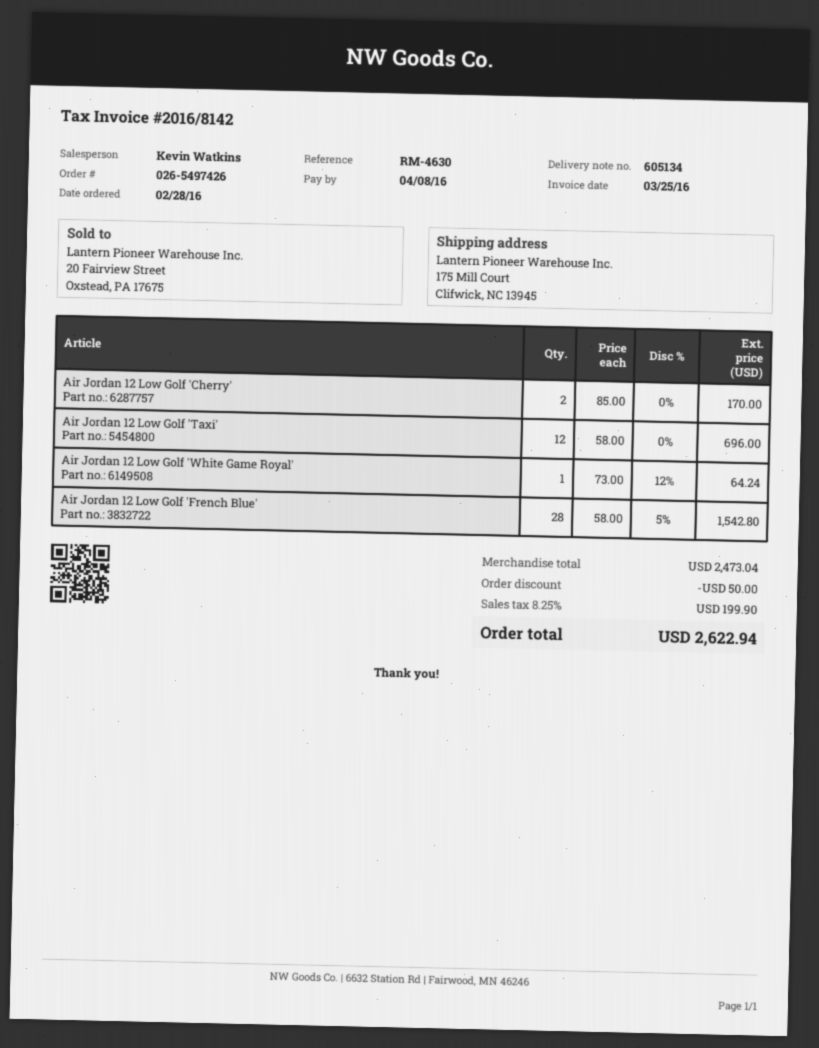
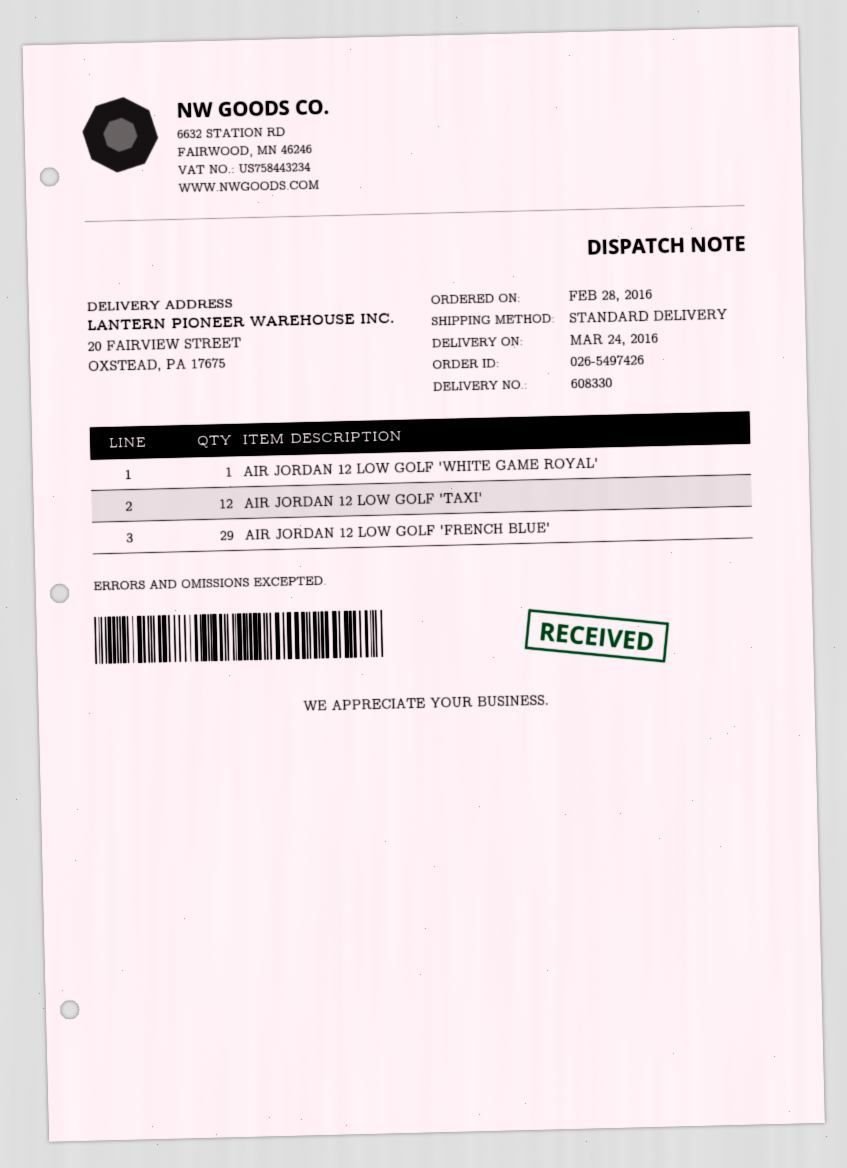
delivery note number: 605134 -> 608330
ship to: 175 Mill Court, Clifwick, NC 13945 -> 20 FAIRVIEW STREET, OXSTEAD, PA 17675
Air Jordan 12 Low Golf 'Cherry': 2 -> none
Air Jordan 12 Low Golf 'French Blue': 28 -> 29

